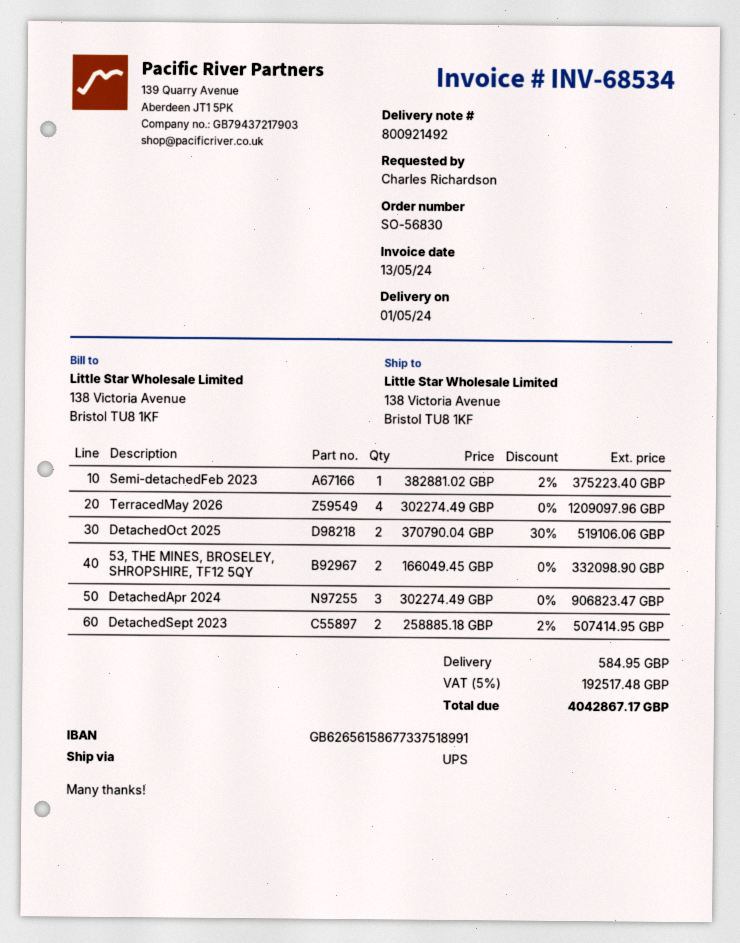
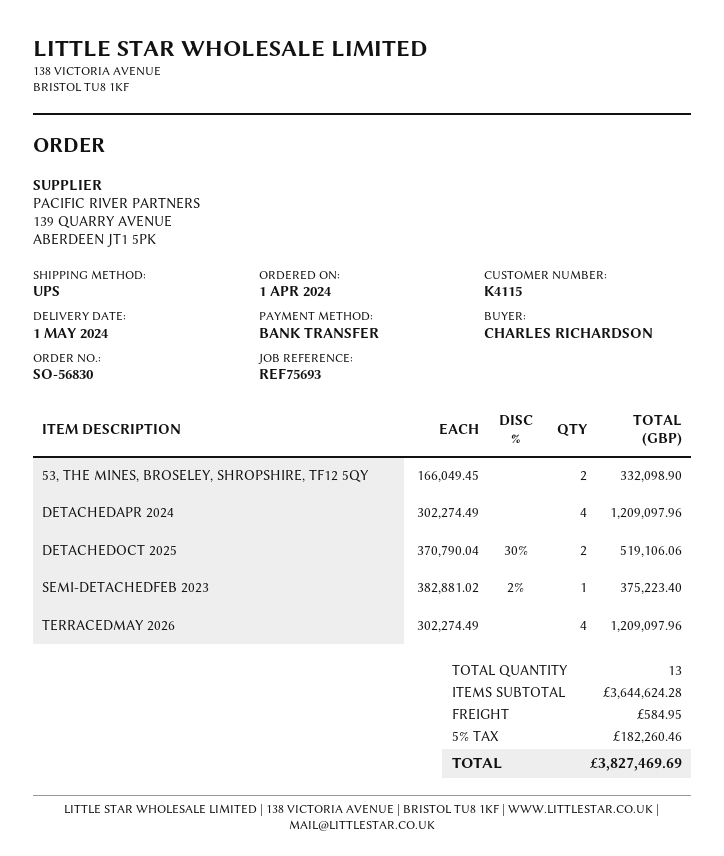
DetachedApr 2024: 3 x 302274.49 = 906823.47 -> 4 x 302274.49 = 1209097.96
DetachedSept 2023: 2 x 258885.18 - 2% = 507414.95 -> none
tax: 5% = 192517.48 -> 5% = 182260.46
total: 4042867.17 -> 3827469.69

